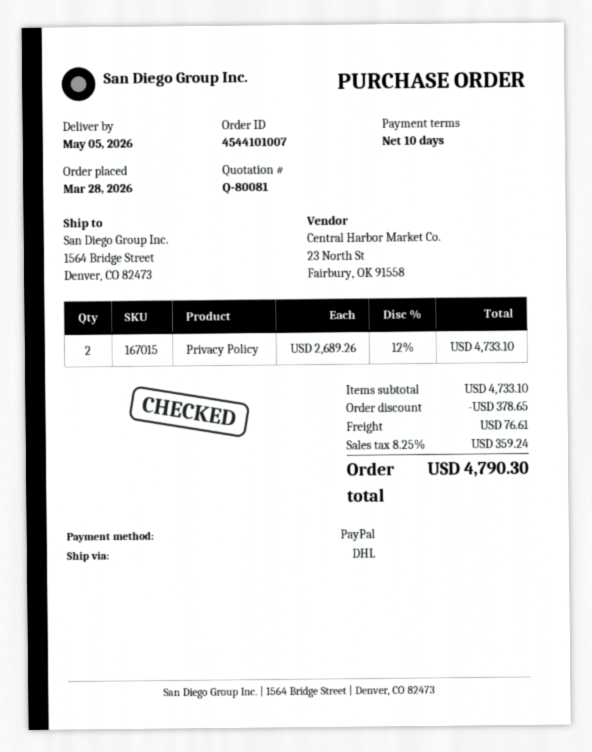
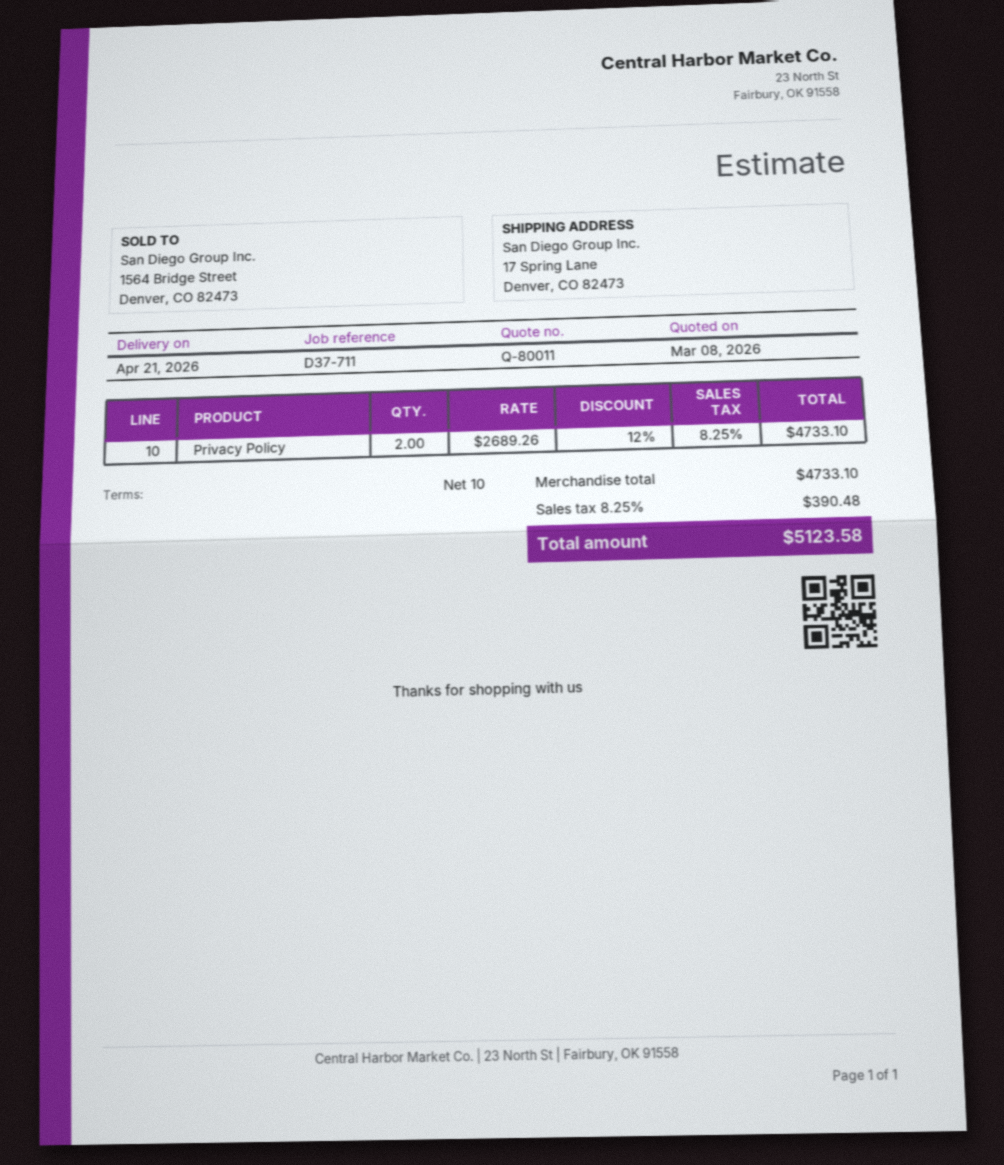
quote number: Q-80081 -> Q-80011
delivery date: 2026-05-05 -> 2026-04-21
ship to: 1564 Bridge Street, Denver, CO 82473 -> 17 Spring Lane, Denver, CO 82473
discount: 378.65 -> none
shipping: 76.61 -> none
tax: 8.25% = 359.24 -> 8.25% = 390.48
total: 4790.30 -> 5123.58

